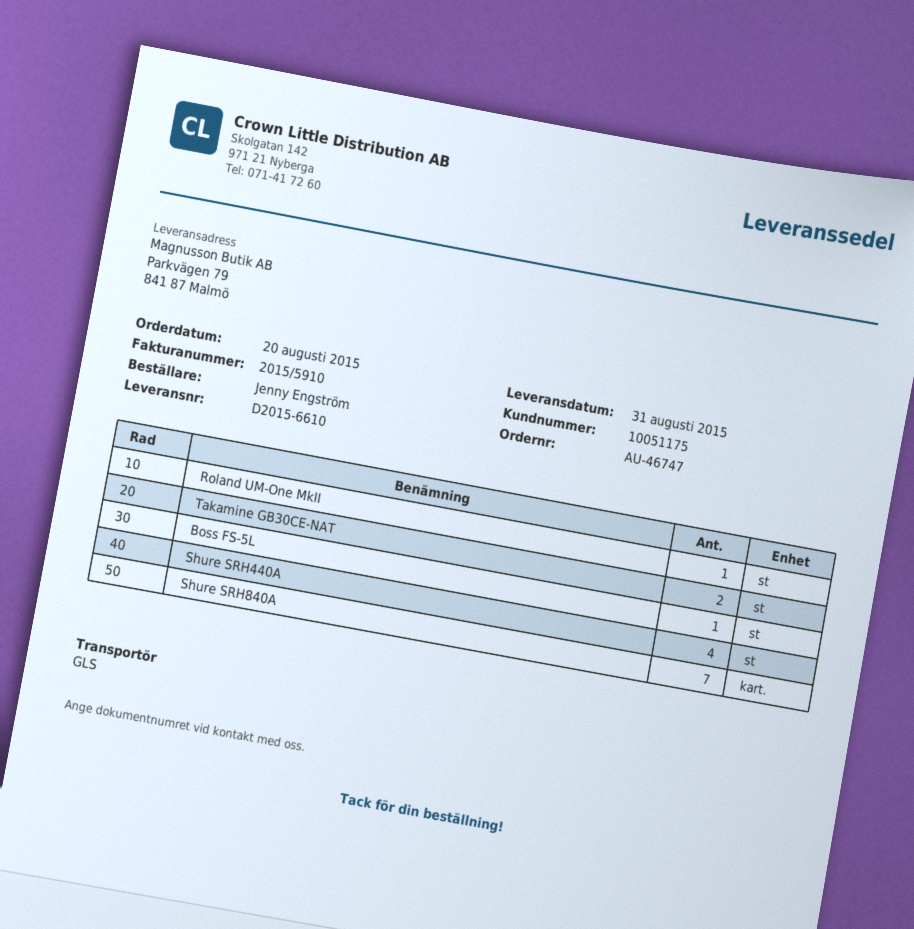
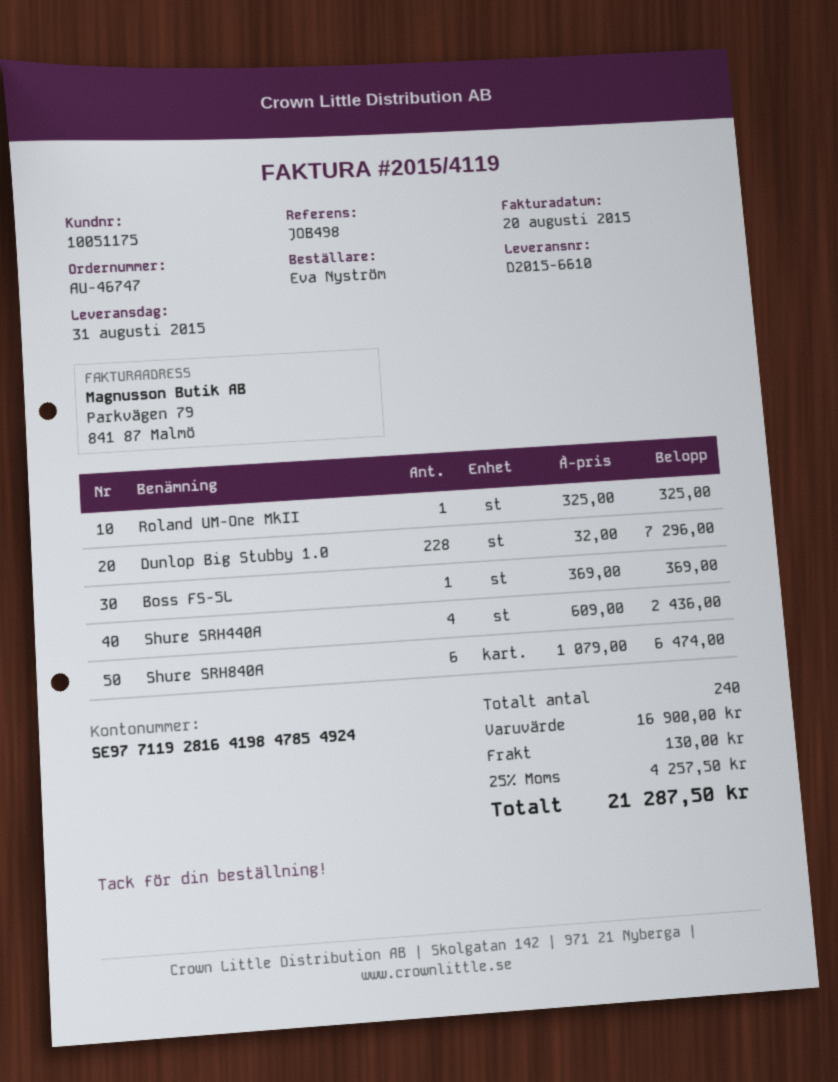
invoice number: 2015/5910 -> 2015/4119
ordered by: Jenny Engström -> Eva Nyström
Takamine GB30CE-NAT: 2 -> none
Shure SRH840A: 7 -> 6
Dunlop Big Stubby 1.0: none -> 228

